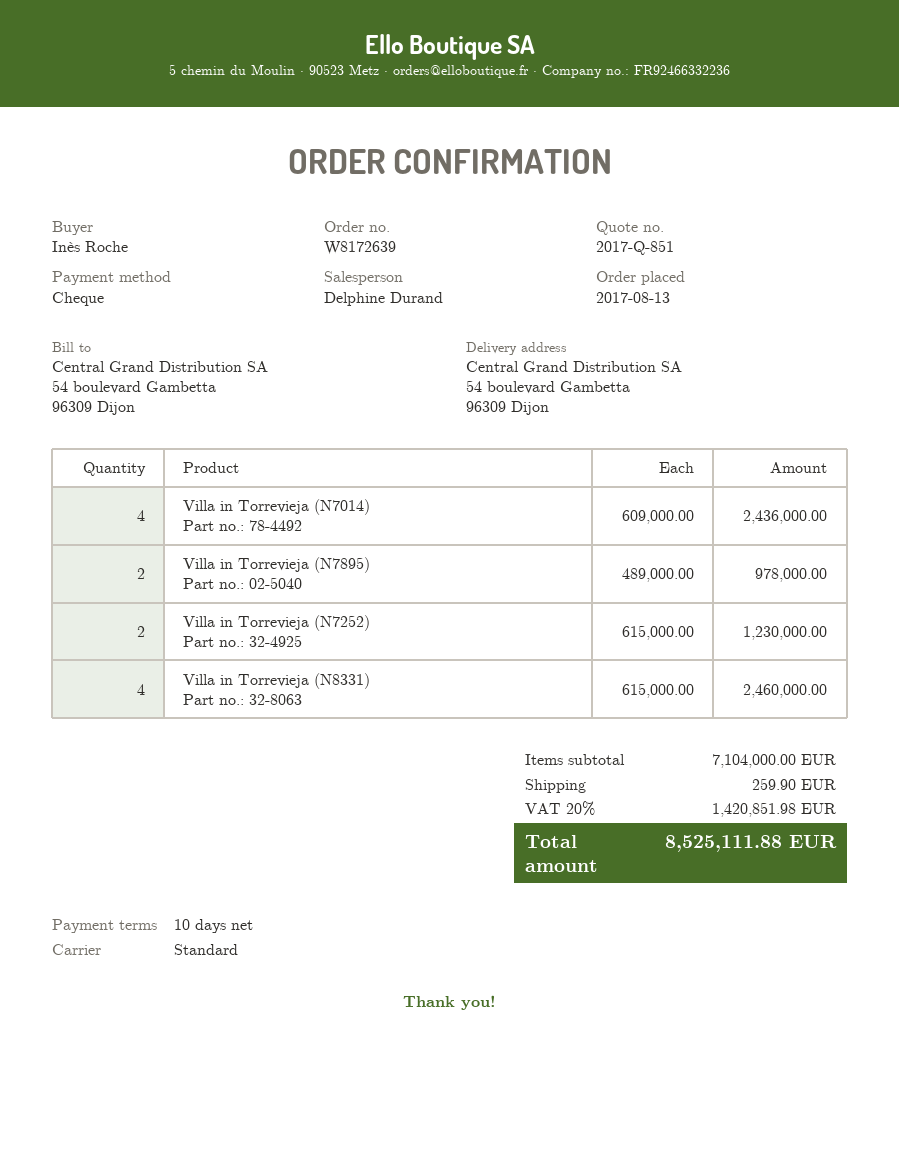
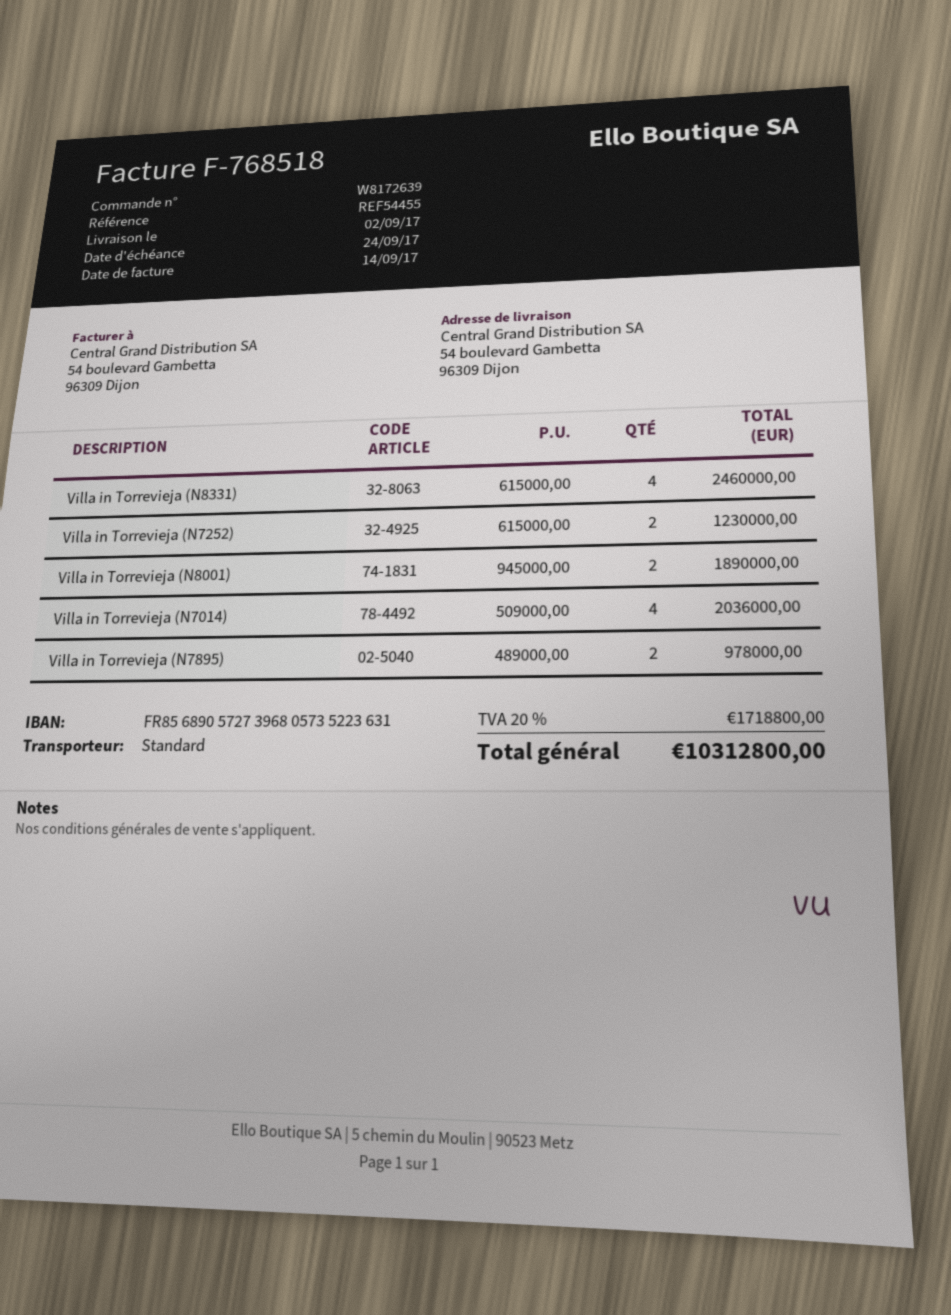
Villa in Torrevieja (N7014): 4 x 609000.00 = 2436000.00 -> 4 x 509000.00 = 2036000.00
Villa in Torrevieja (N8001): none -> 2 x 945000.00 = 1890000.00
shipping: 259.90 -> none
tax: 20% = 1420851.98 -> 20% = 1718800.00
total: 8525111.88 -> 10312800.00

